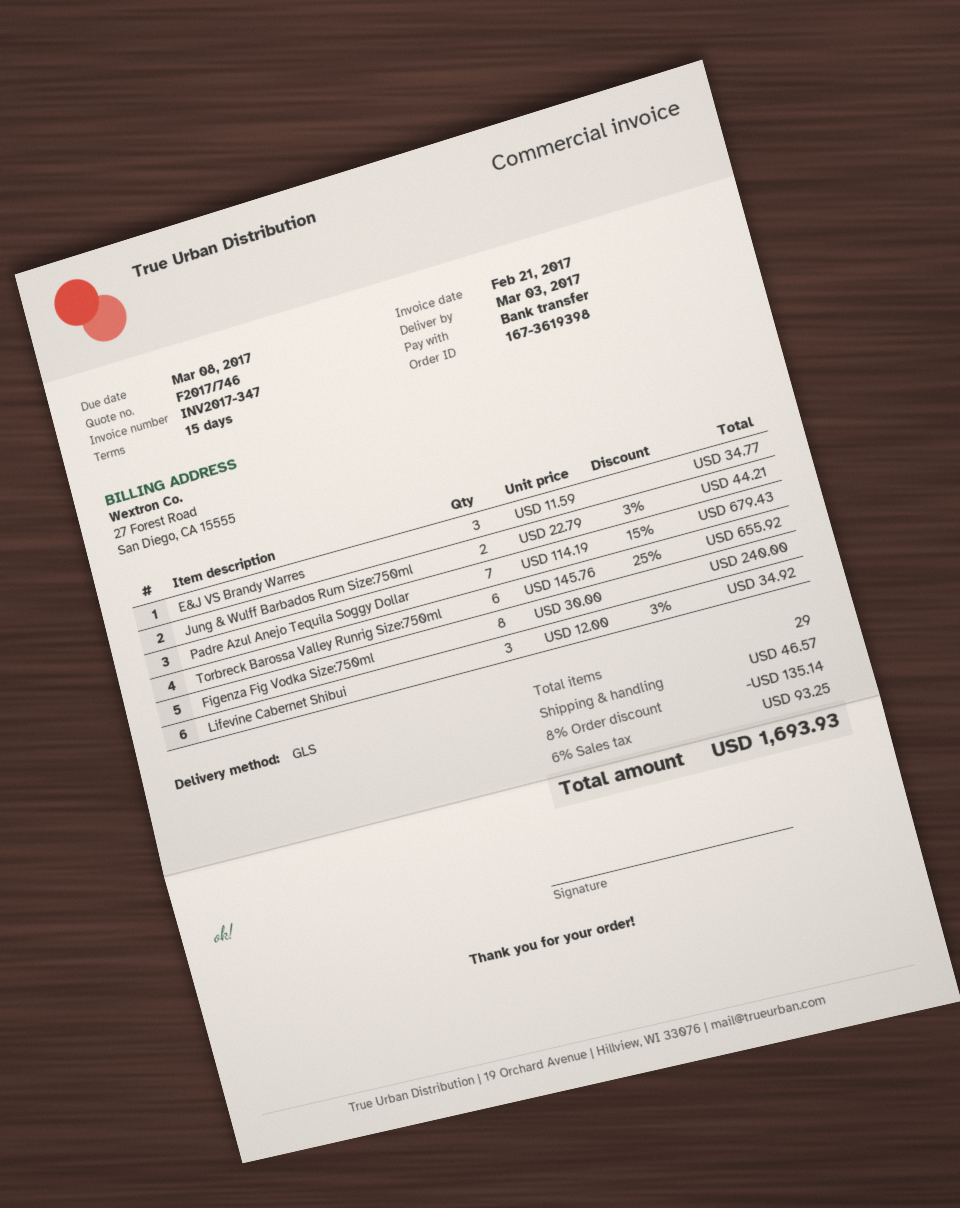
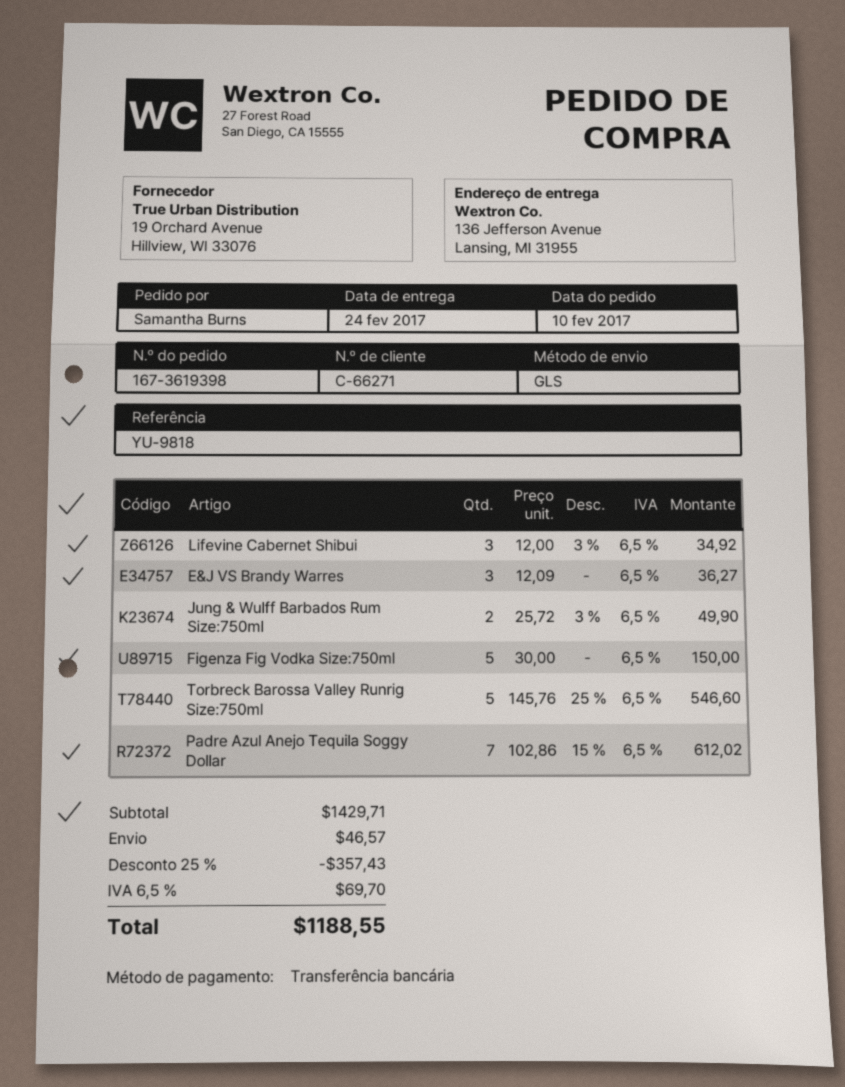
delivery date: 2017-03-03 -> 2017-02-24
E&J VS Brandy Warres: 3 x 11.59 = 34.77 -> 3 x 12.09 = 36.27
Jung & Wulff Barbados Rum Size:750ml: 2 x 22.79 - 3% = 44.21 -> 2 x 25.72 - 3% = 49.90
Padre Azul Anejo Tequila Soggy Dollar: 7 x 114.19 - 15% = 679.43 -> 7 x 102.86 - 15% = 612.02
Torbreck Barossa Valley Runrig Size:750ml: 6 x 145.76 - 25% = 655.92 -> 5 x 145.76 - 25% = 546.60
Figenza Fig Vodka Size:750ml: 8 x 30.00 = 240.00 -> 5 x 30.00 = 150.00
discount: 8% = 135.14 -> 25% = 357.43
tax: 6% = 93.25 -> 6.5% = 69.70
total: 1693.93 -> 1188.55

